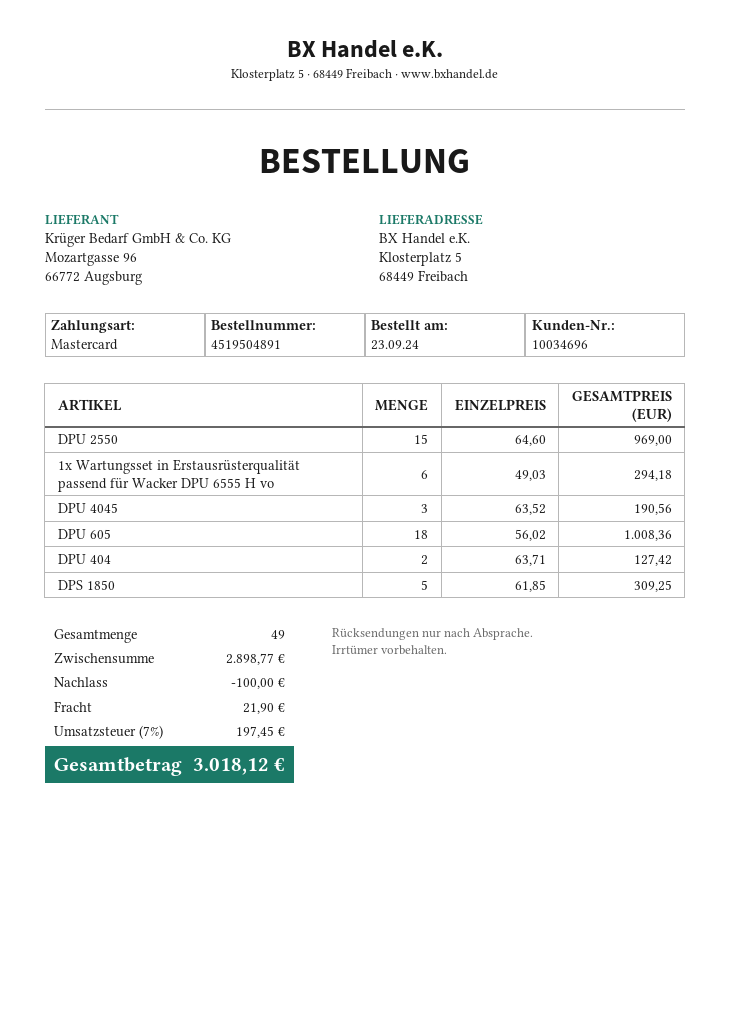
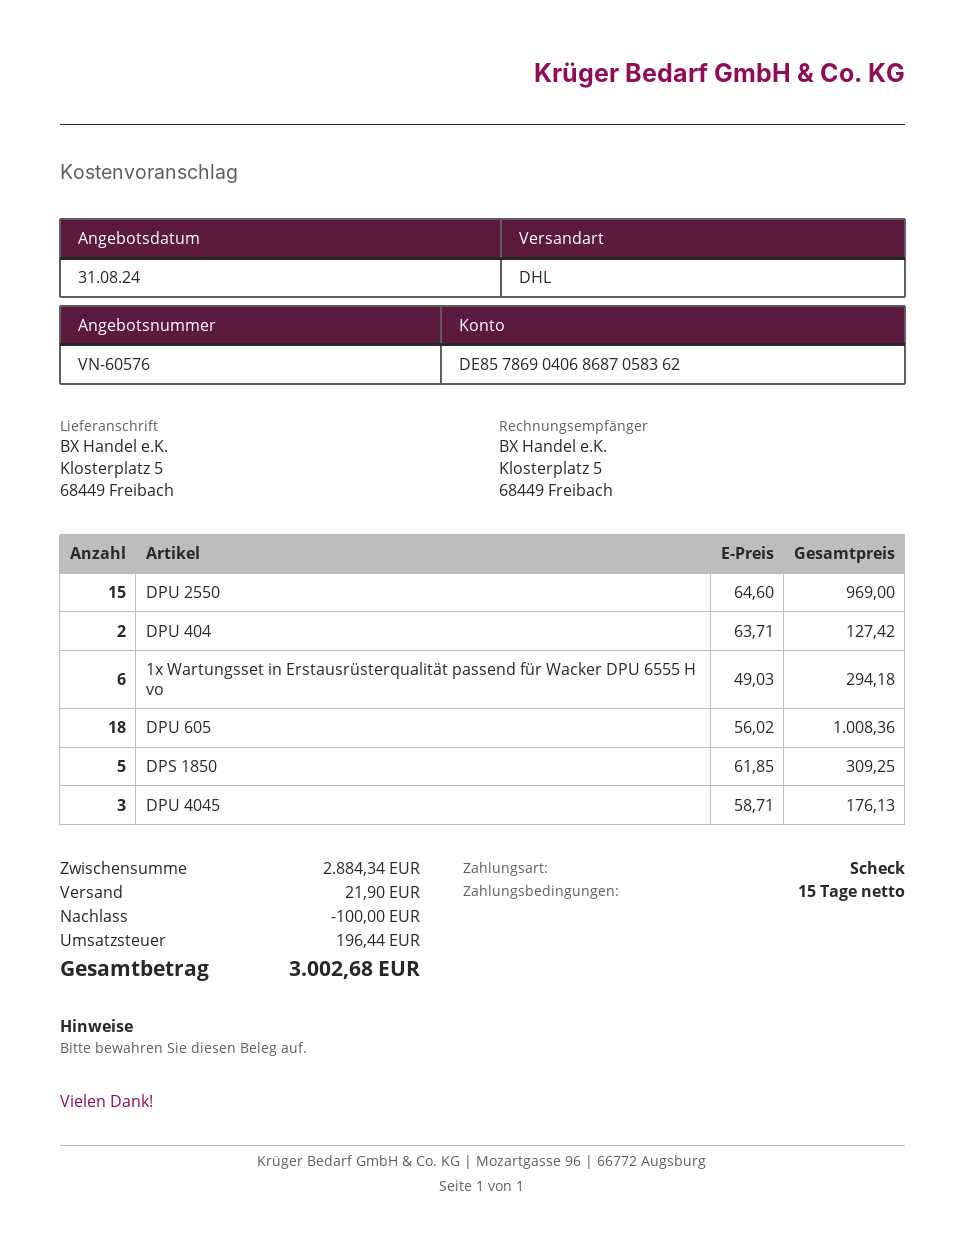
payment method: Mastercard -> cheque
DPU 4045: 3 x 63.52 = 190.56 -> 3 x 58.71 = 176.13
subtotal: 2898.77 -> 2884.34
tax: 197.45 -> 196.44
total: 3018.12 -> 3002.68

